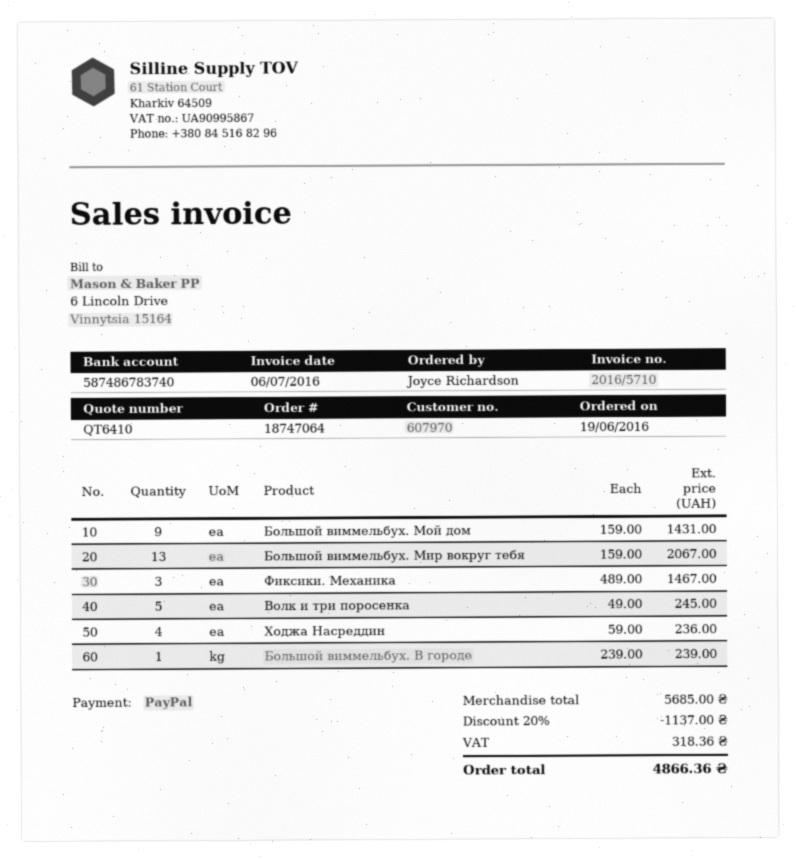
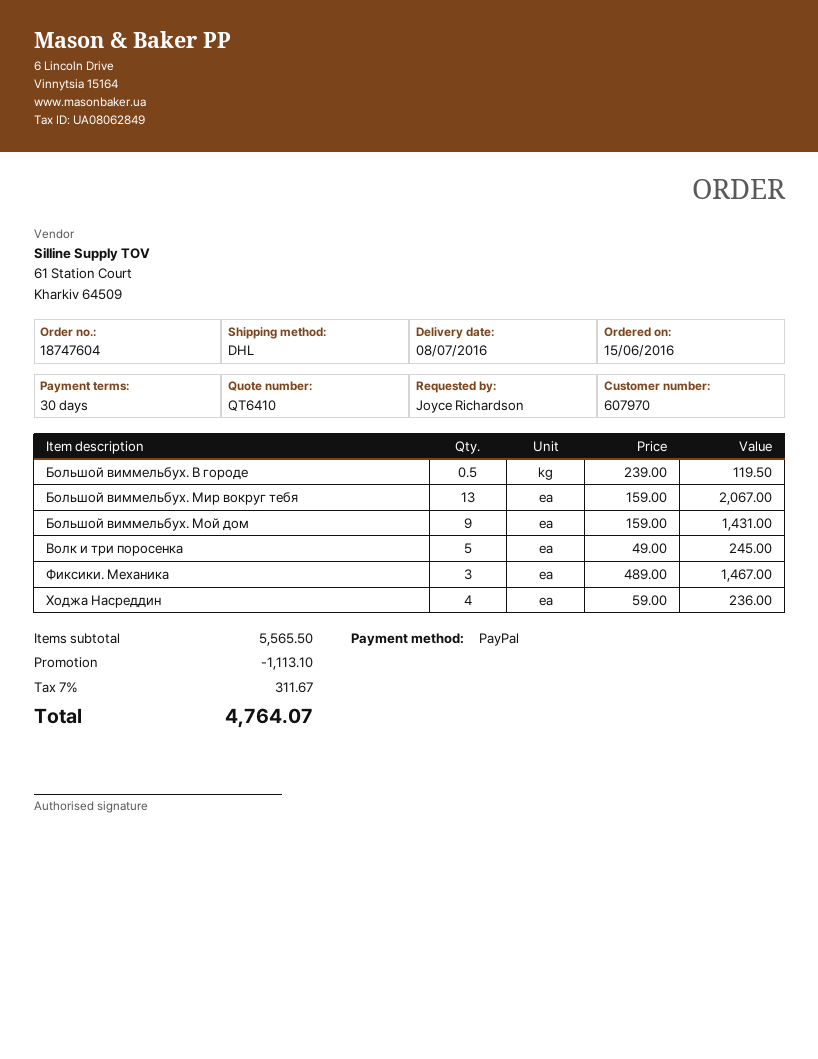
order number: 18747064 -> 18747604
order date: 2016-06-19 -> 2016-06-15
Большой виммельбух. В городе: 1 x 239.00 = 239.00 -> 0.5 x 239.00 = 119.50
subtotal: 5685.00 -> 5565.50
discount: 1137.00 -> 1113.10
tax: 318.36 -> 311.67
total: 4866.36 -> 4764.07

